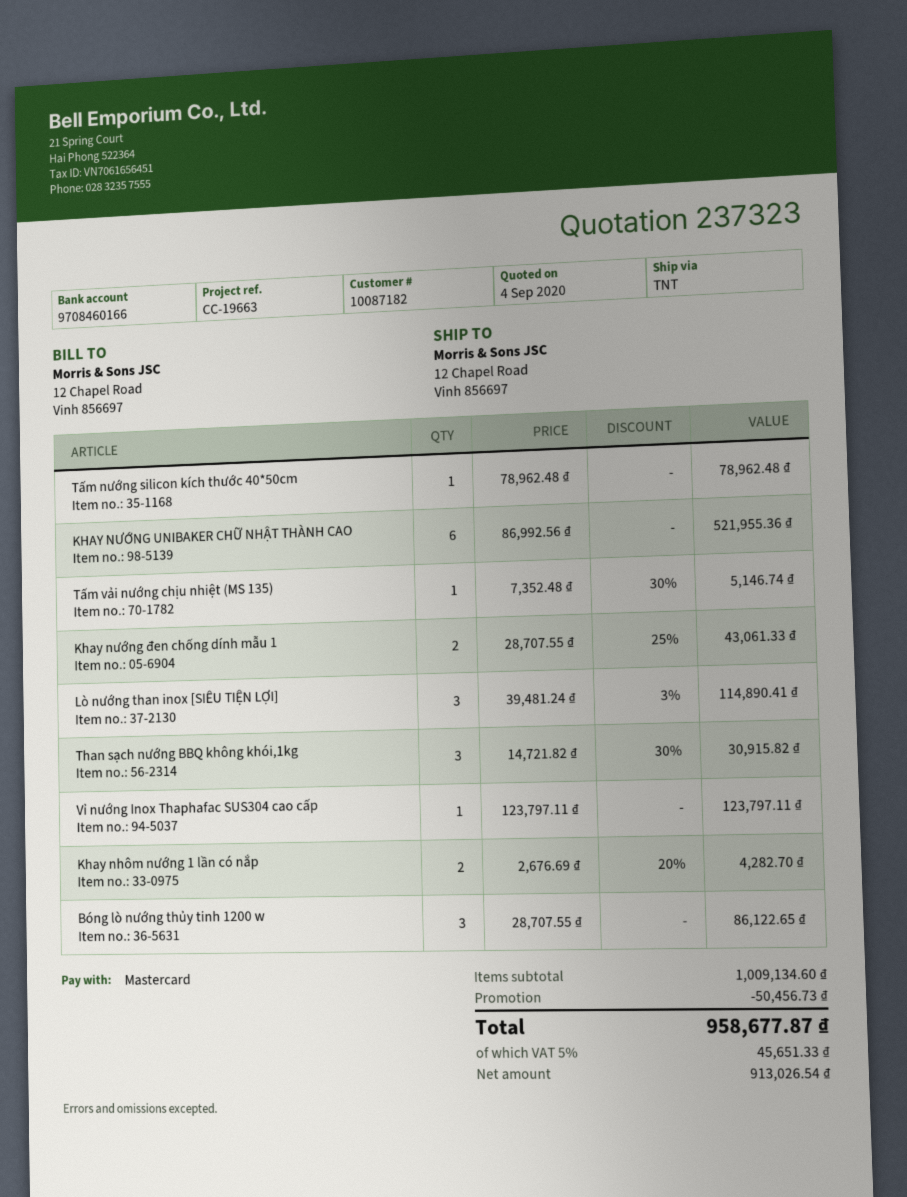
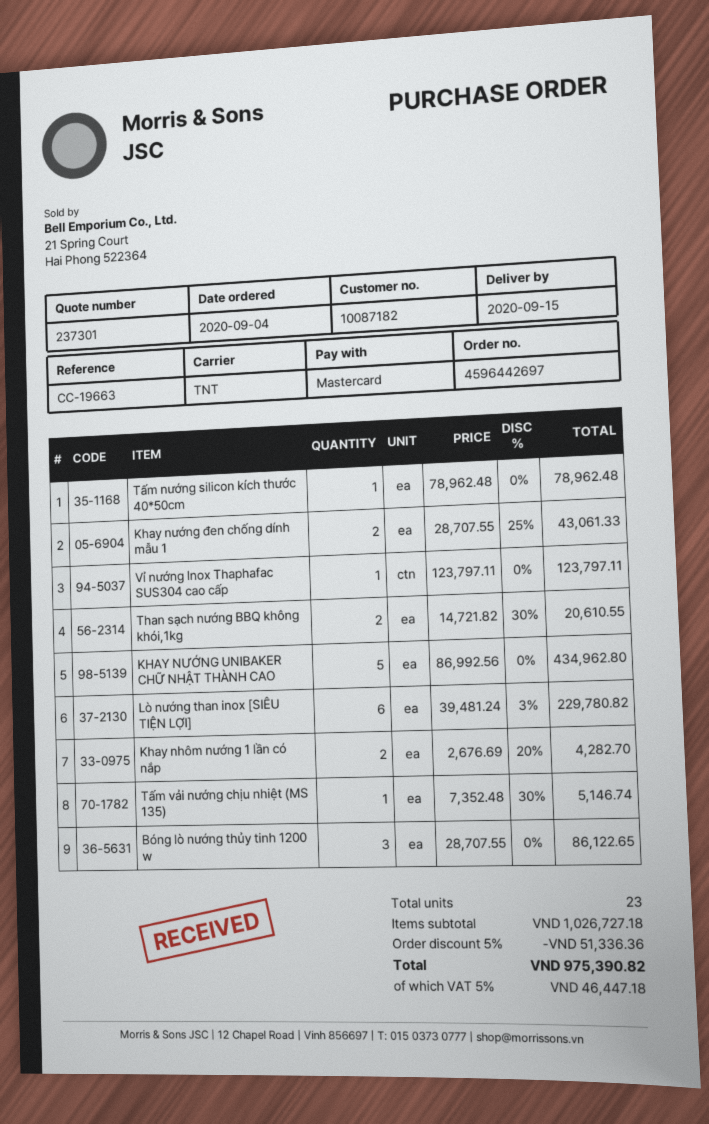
quote number: 237323 -> 237301
KHAY NƯỚNG UNIBAKER CHỮ NHẬT THÀNH CAO: 6 x 86992.56 = 521955.36 -> 5 x 86992.56 = 434962.80
Lò nướng than inox [SIÊU TIỆN LỢI]: 3 x 39481.24 - 3% = 114890.41 -> 6 x 39481.24 - 3% = 229780.82
Than sạch nướng BBQ không khói,1kg: 3 x 14721.82 - 30% = 30915.82 -> 2 x 14721.82 - 30% = 20610.55
subtotal: 1009134.60 -> 1026727.18
discount: 50456.73 -> 51336.36
tax: 5% = 45651.33 -> 5% = 46447.18
total: 958677.87 -> 975390.82

